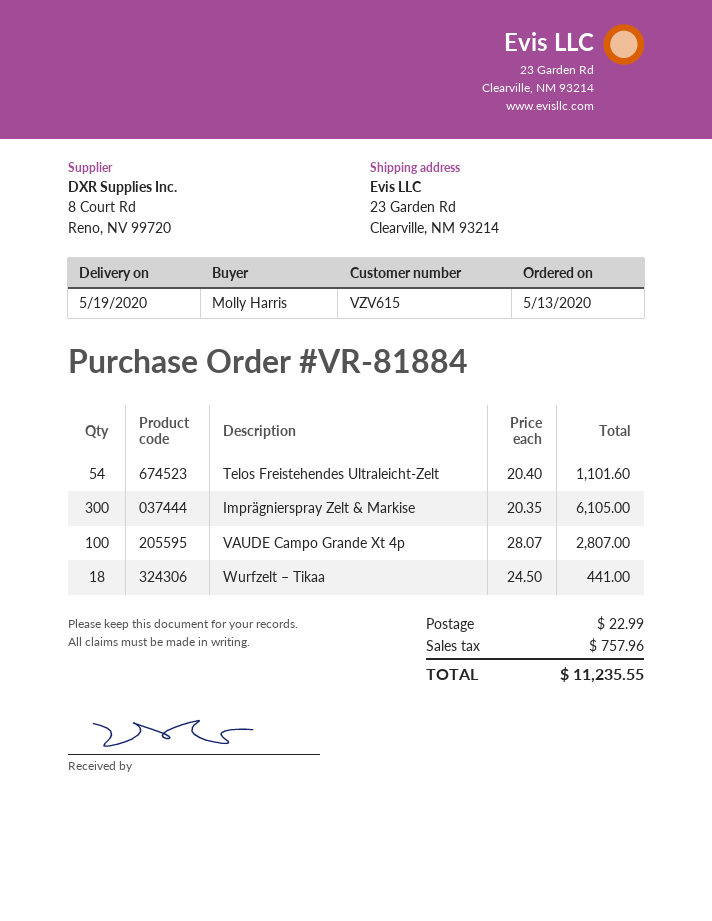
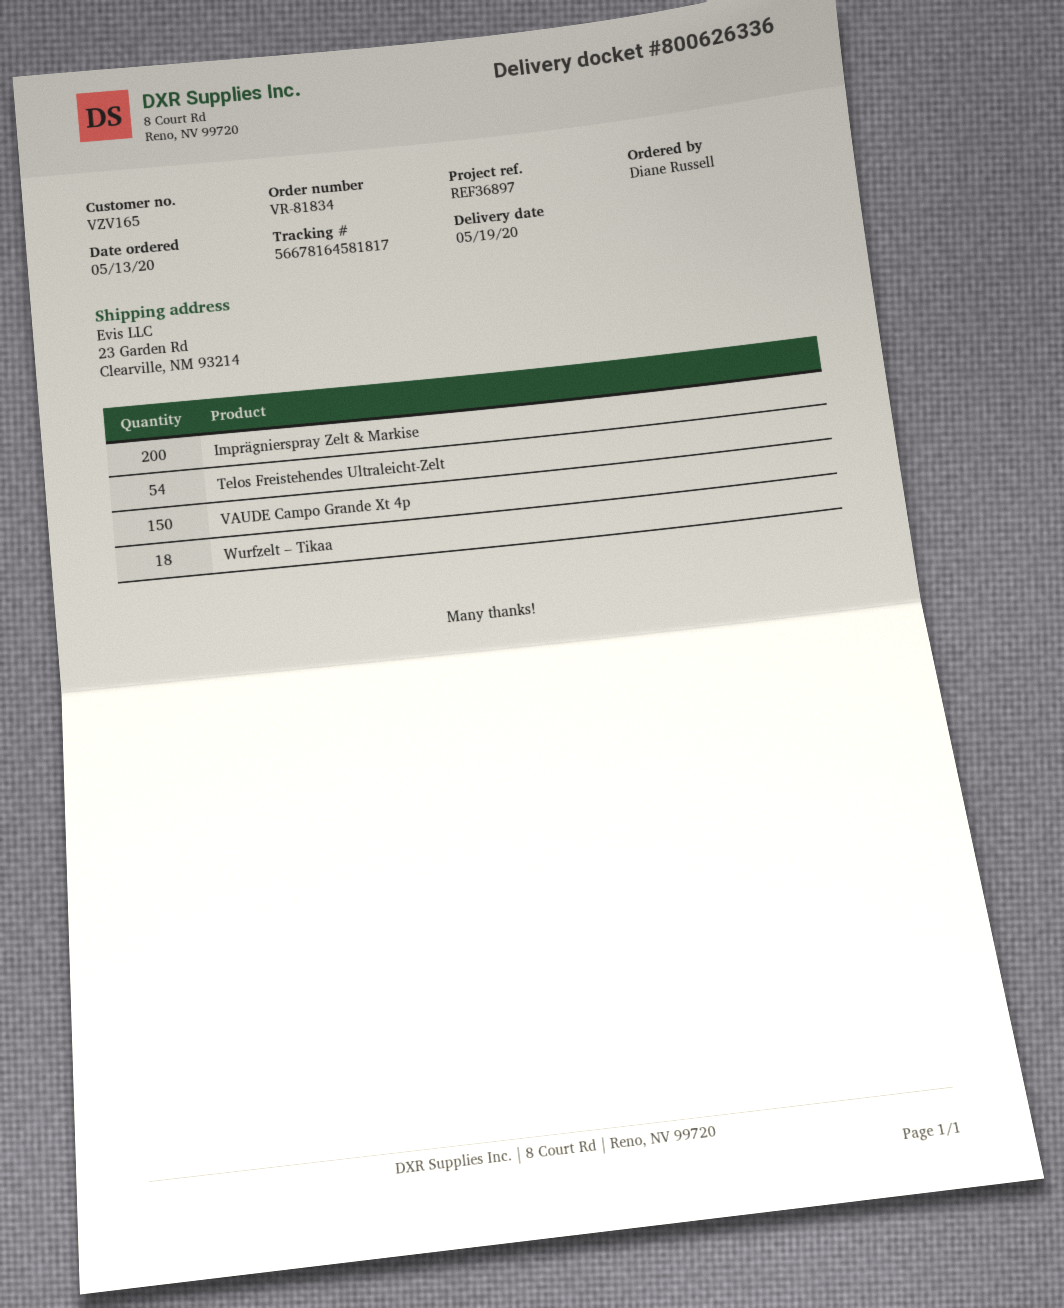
order number: VR-81884 -> VR-81834
customer number: VZV615 -> VZV165
ordered by: Molly Harris -> Diane Russell
Imprägnierspray Zelt & Markise: 300 -> 200
VAUDE Campo Grande Xt 4p: 100 -> 150

